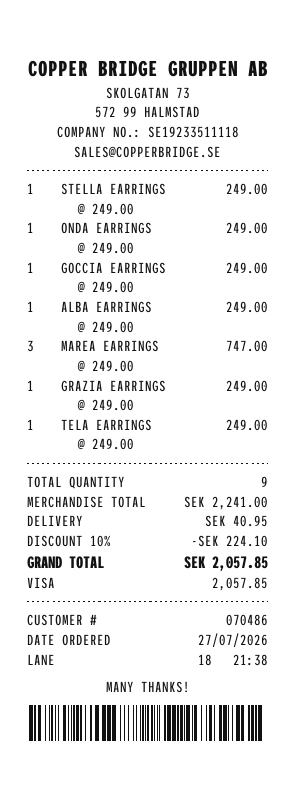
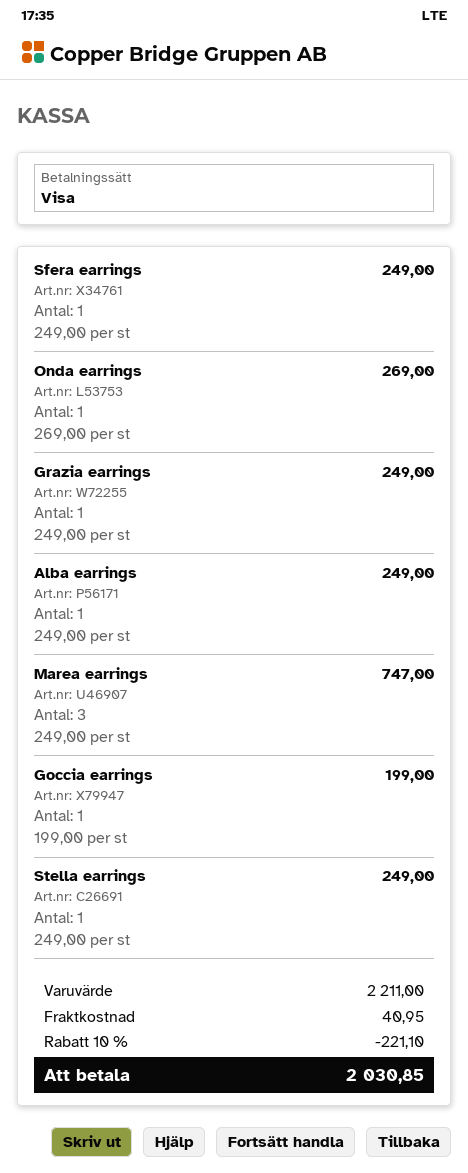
ONDA EARRINGS: 1 x 249.00 = 249.00 -> 1 x 269.00 = 269.00
GOCCIA EARRINGS: 1 x 249.00 = 249.00 -> 1 x 199.00 = 199.00
TELA EARRINGS: 1 x 249.00 = 249.00 -> none
Sfera earrings: none -> 1 x 249.00 = 249.00
subtotal: 2241.00 -> 2211.00
discount: 10% = 224.10 -> 10% = 221.10
total: 2057.85 -> 2030.85

